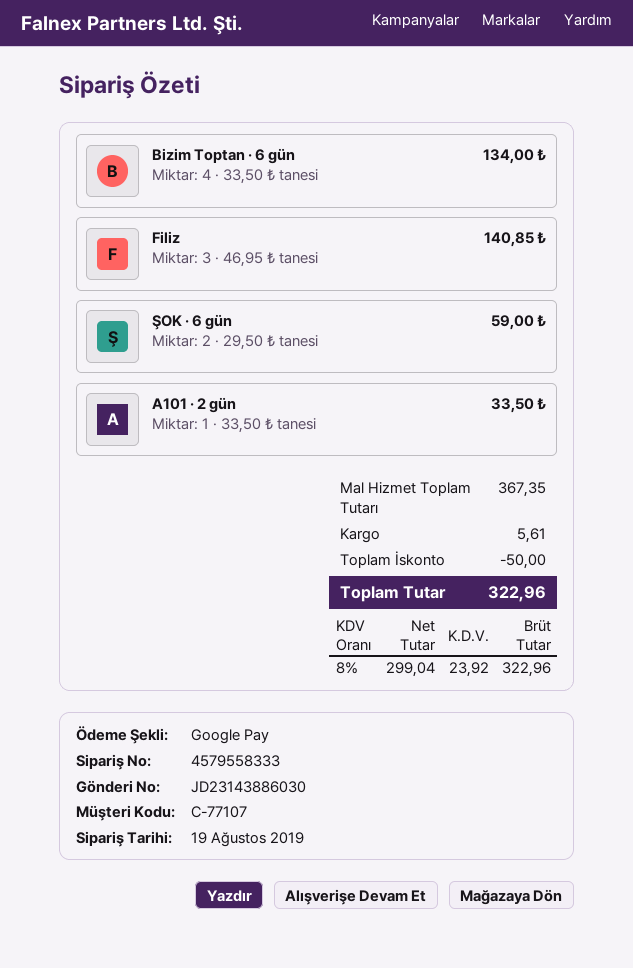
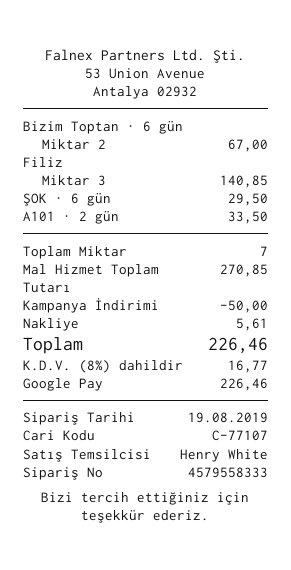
Bizim Toptan · 6 gün: 4 for 134.00 -> 2 for 67.00
ŞOK · 6 gün: 2 for 59.00 -> 1 for 29.50
subtotal: 367.35 -> 270.85
tax: 8% = 23.92 -> 8% = 16.77
total: 322.96 -> 226.46

